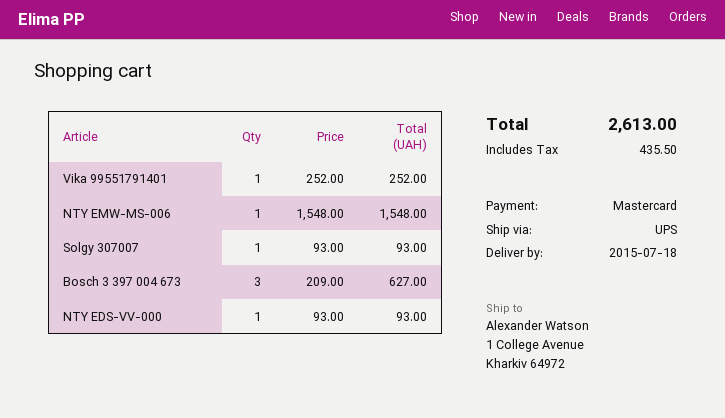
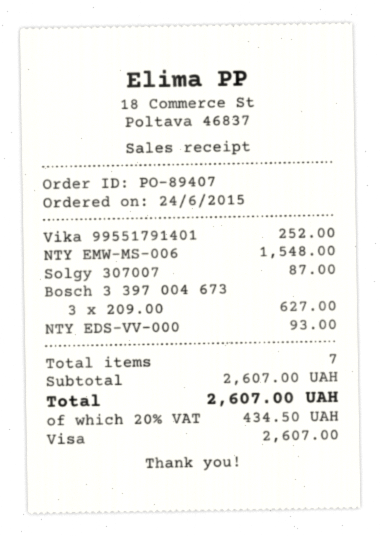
payment method: Mastercard -> Visa
Solgy 307007: 1 x 93.00 = 93.00 -> 1 x 87.00 = 87.00
tax: 435.50 -> 434.50
total: 2613.00 -> 2607.00

